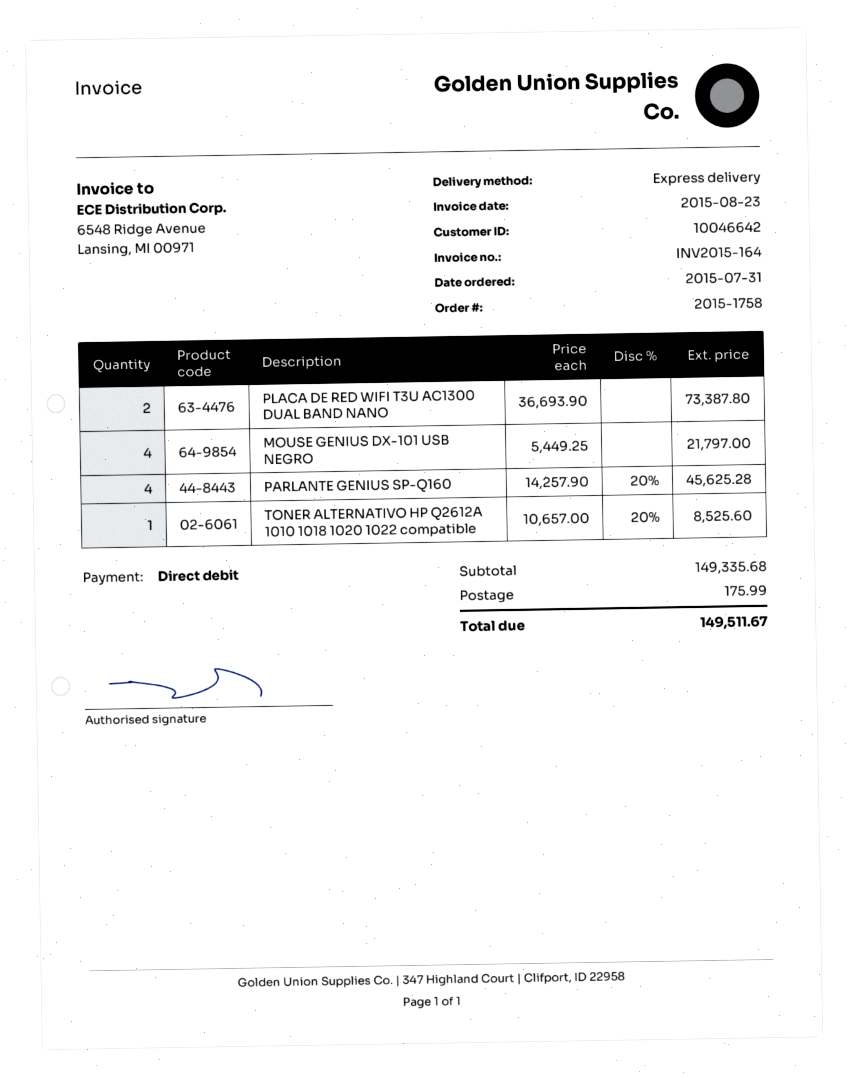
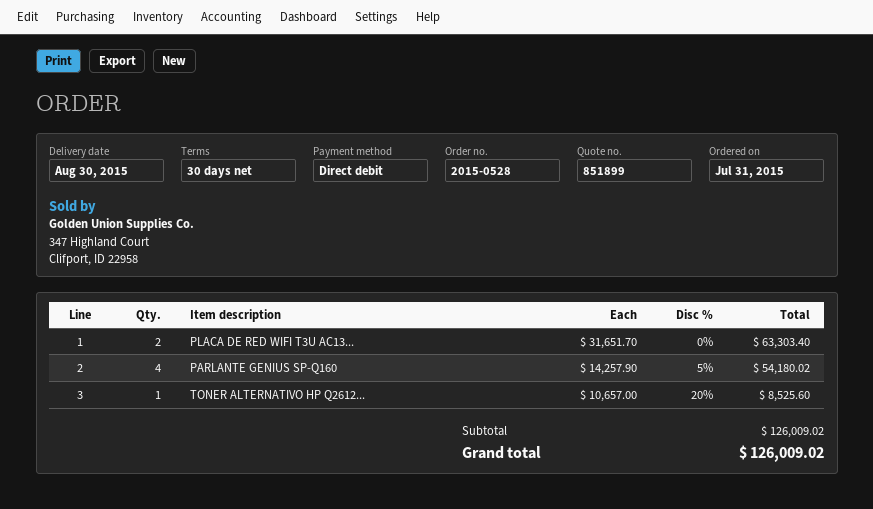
order number: 2015-1758 -> 2015-0528
PLACA DE RED WIFI T3U AC1300 DUAL BAND NANO: 2 x 36693.90 = 73387.80 -> 2 x 31651.70 = 63303.40
MOUSE GENIUS DX-101 USB NEGRO: 4 x 5449.25 = 21797.00 -> none
PARLANTE GENIUS SP-Q160: 4 x 14257.90 - 20% = 45625.28 -> 4 x 14257.90 - 5% = 54180.02
subtotal: 149335.68 -> 126009.02
shipping: 175.99 -> none
total: 149511.67 -> 126009.02

